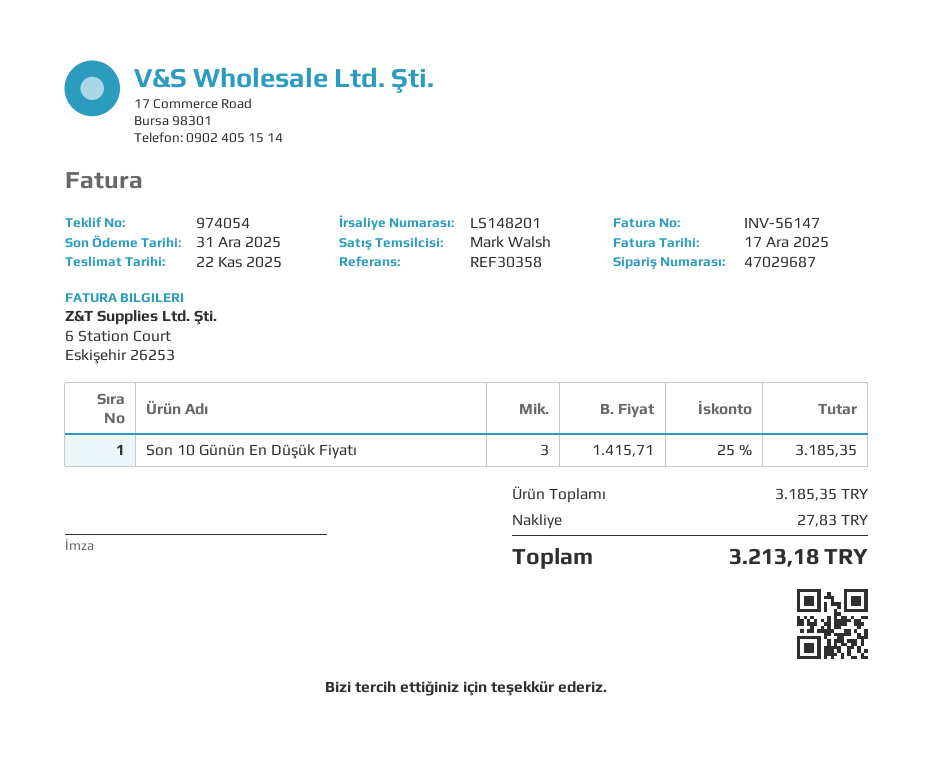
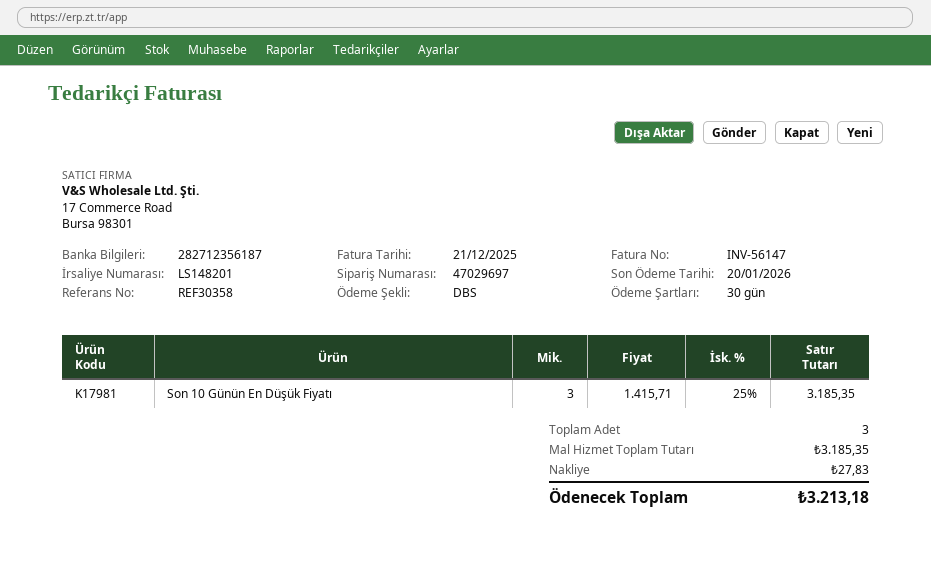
order number: 47029687 -> 47029697
invoice date: 2025-12-17 -> 2025-12-21
due date: 2025-12-31 -> 2026-01-20

